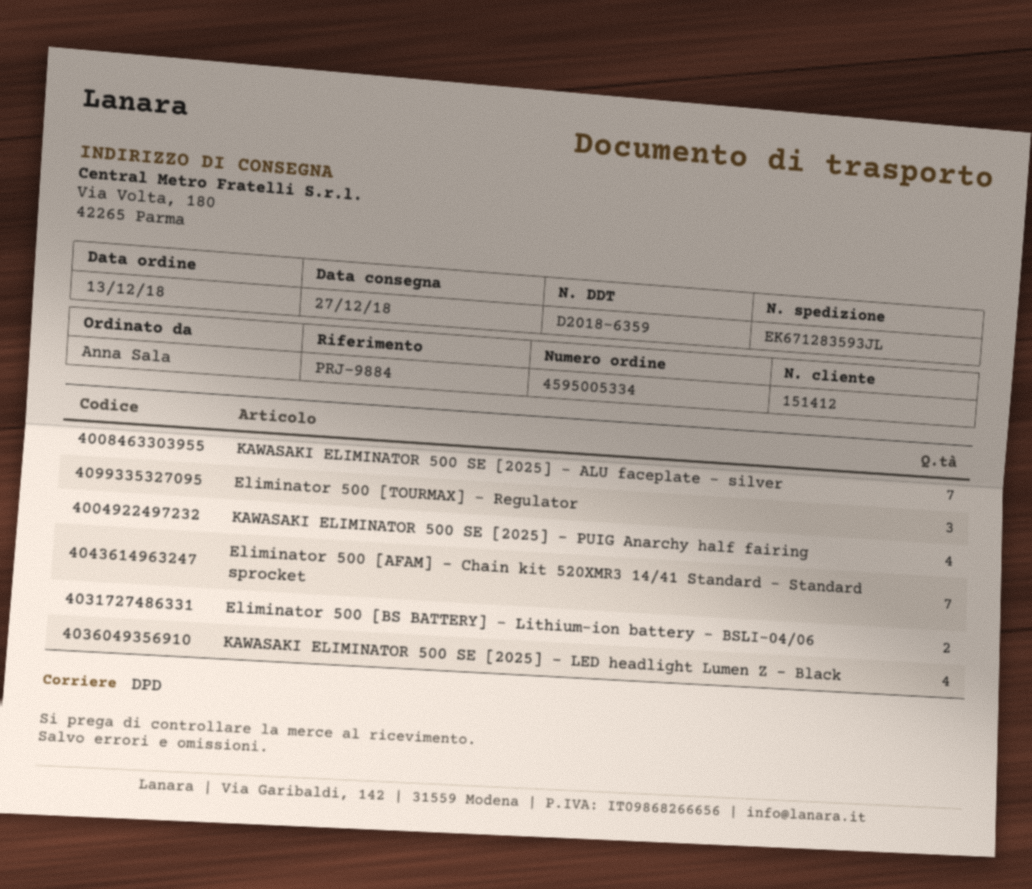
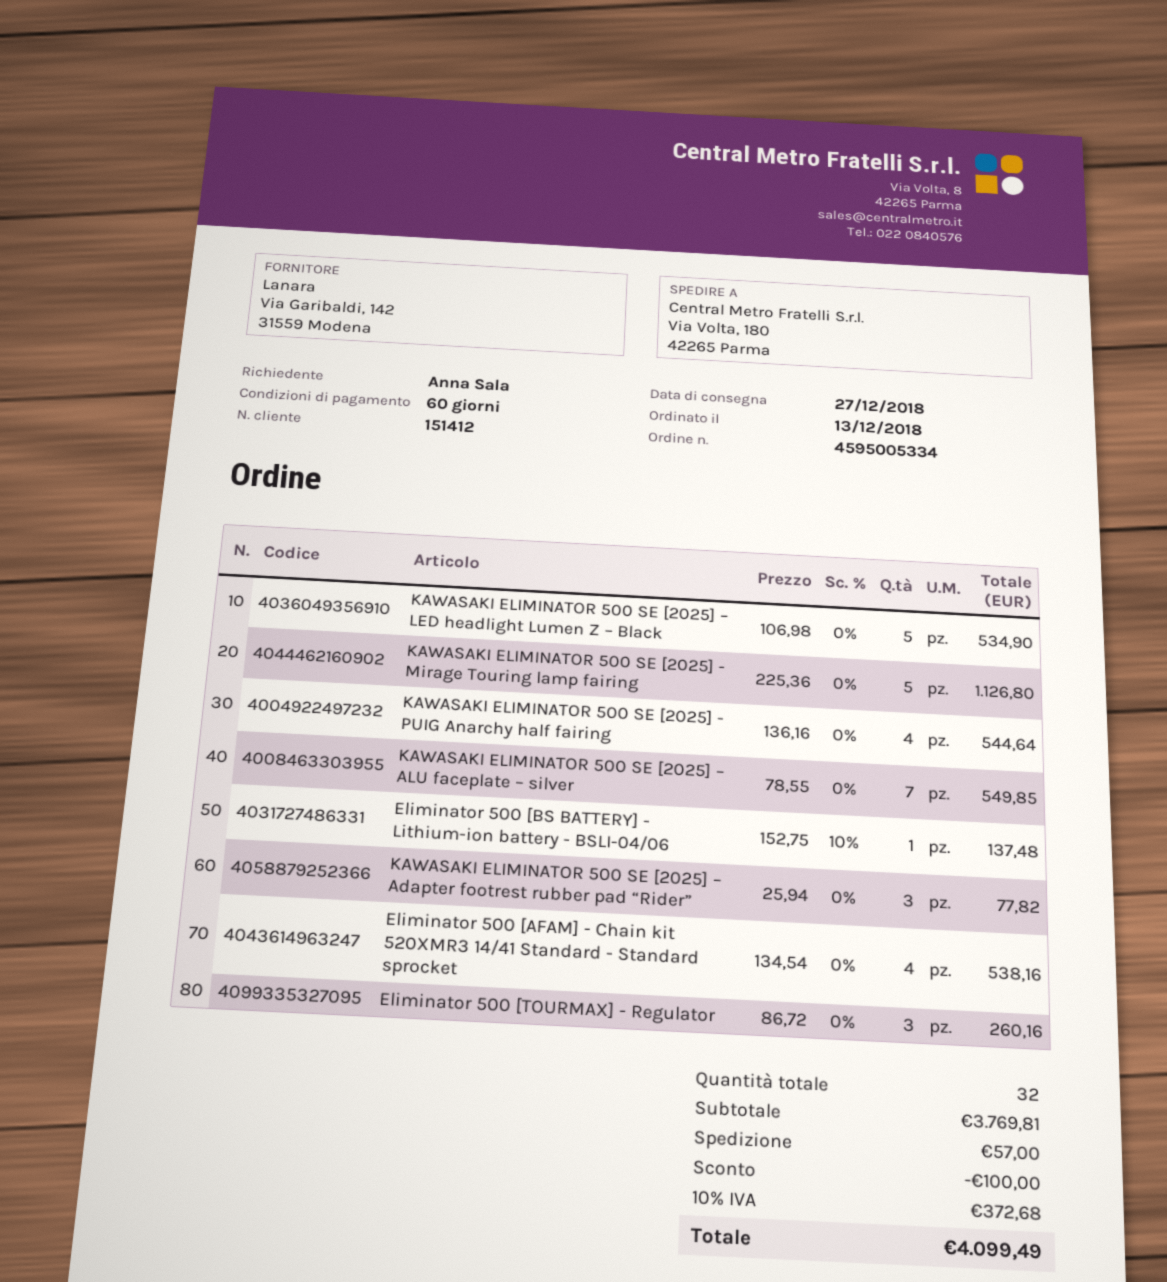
Eliminator 500 [AFAM] - Chain kit 520XMR3 14/41 Standard - Standard sprocket: 7 -> 4
Eliminator 500 [BS BATTERY] - Lithium-ion battery - BSLI-04/06: 2 -> 1
KAWASAKI ELIMINATOR 500 SE [2025] – LED headlight Lumen Z – Black: 4 -> 5
KAWASAKI ELIMINATOR 500 SE [2025] - Mirage Touring lamp fairing: none -> 5
KAWASAKI ELIMINATOR 500 SE [2025] – Adapter footrest rubber pad “Rider”: none -> 3

